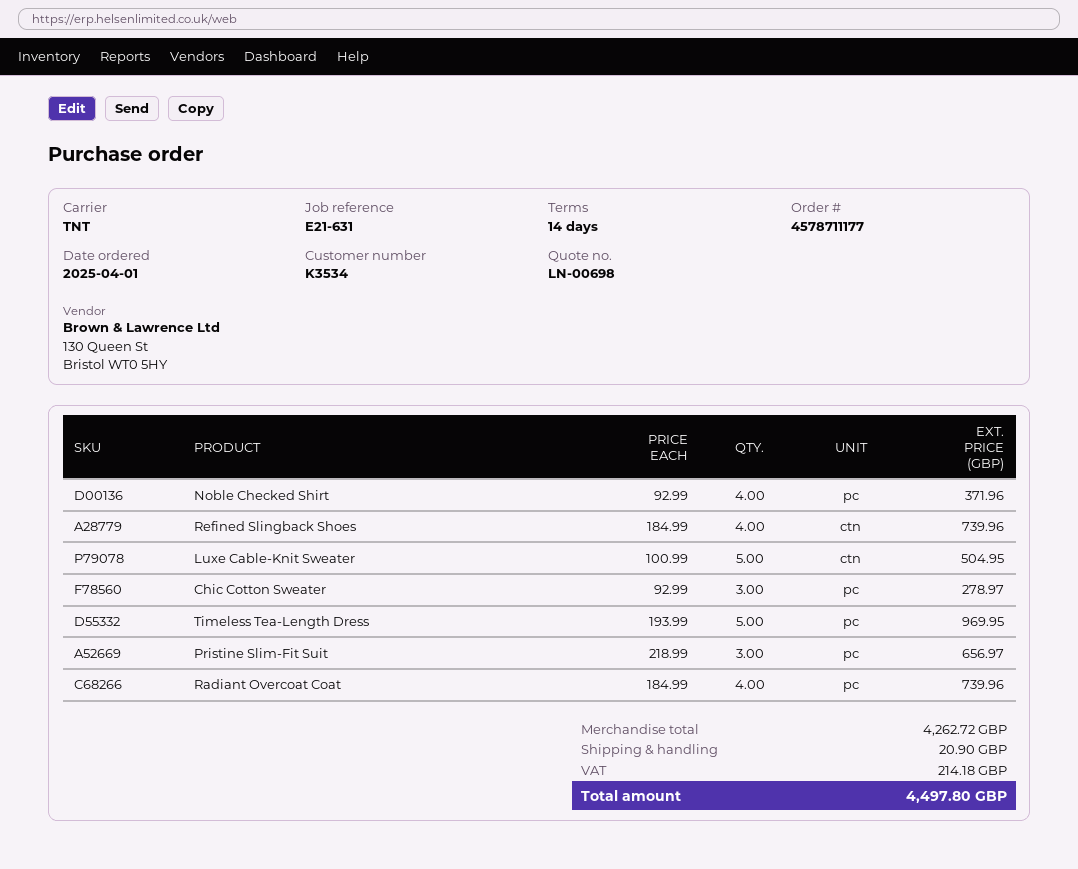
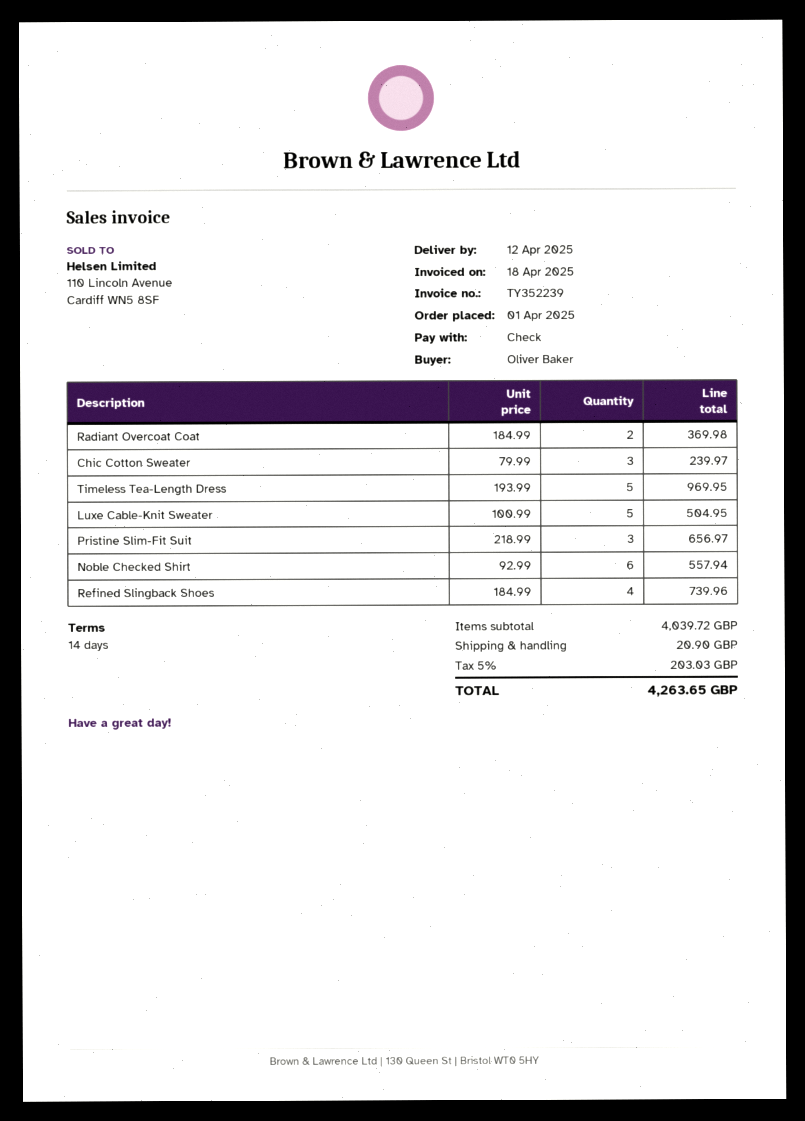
Noble Checked Shirt: 4 x 92.99 = 371.96 -> 6 x 92.99 = 557.94
Chic Cotton Sweater: 3 x 92.99 = 278.97 -> 3 x 79.99 = 239.97
Radiant Overcoat Coat: 4 x 184.99 = 739.96 -> 2 x 184.99 = 369.98
subtotal: 4262.72 -> 4039.72
tax: 214.18 -> 203.03
total: 4497.80 -> 4263.65

